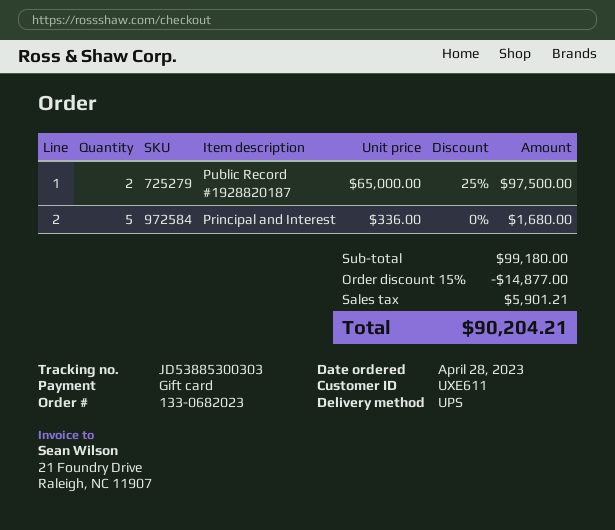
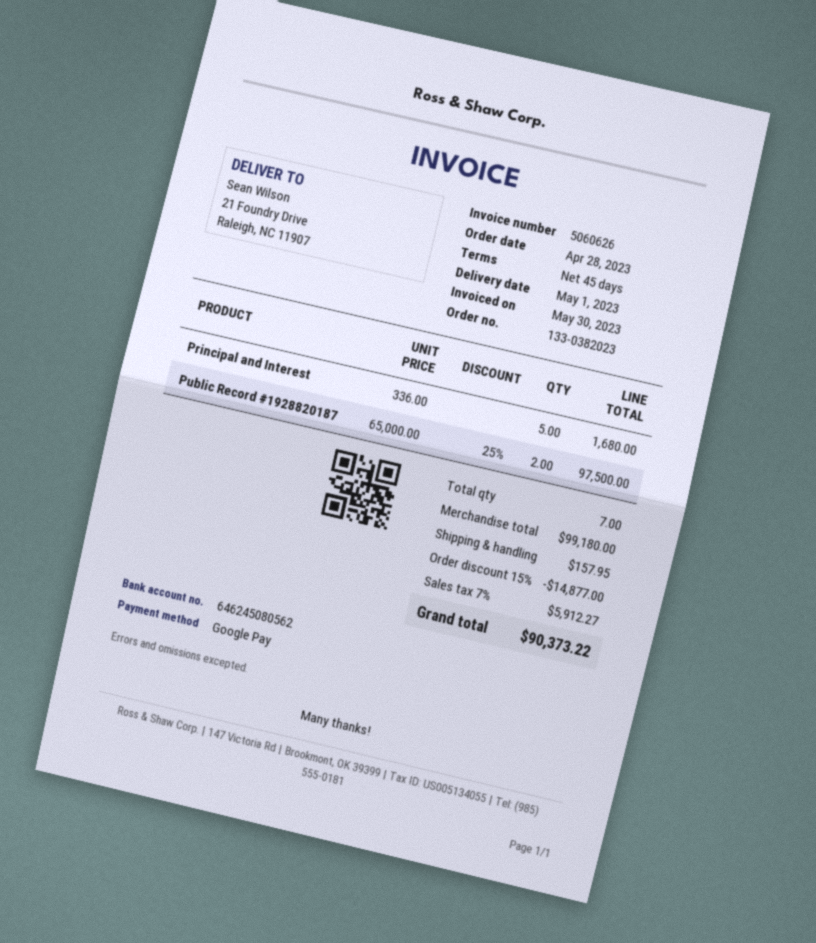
order number: 133-0682023 -> 133-0382023
payment method: gift card -> Google Pay
shipping: none -> 157.95
tax: 5901.21 -> 5912.27
total: 90204.21 -> 90373.22

